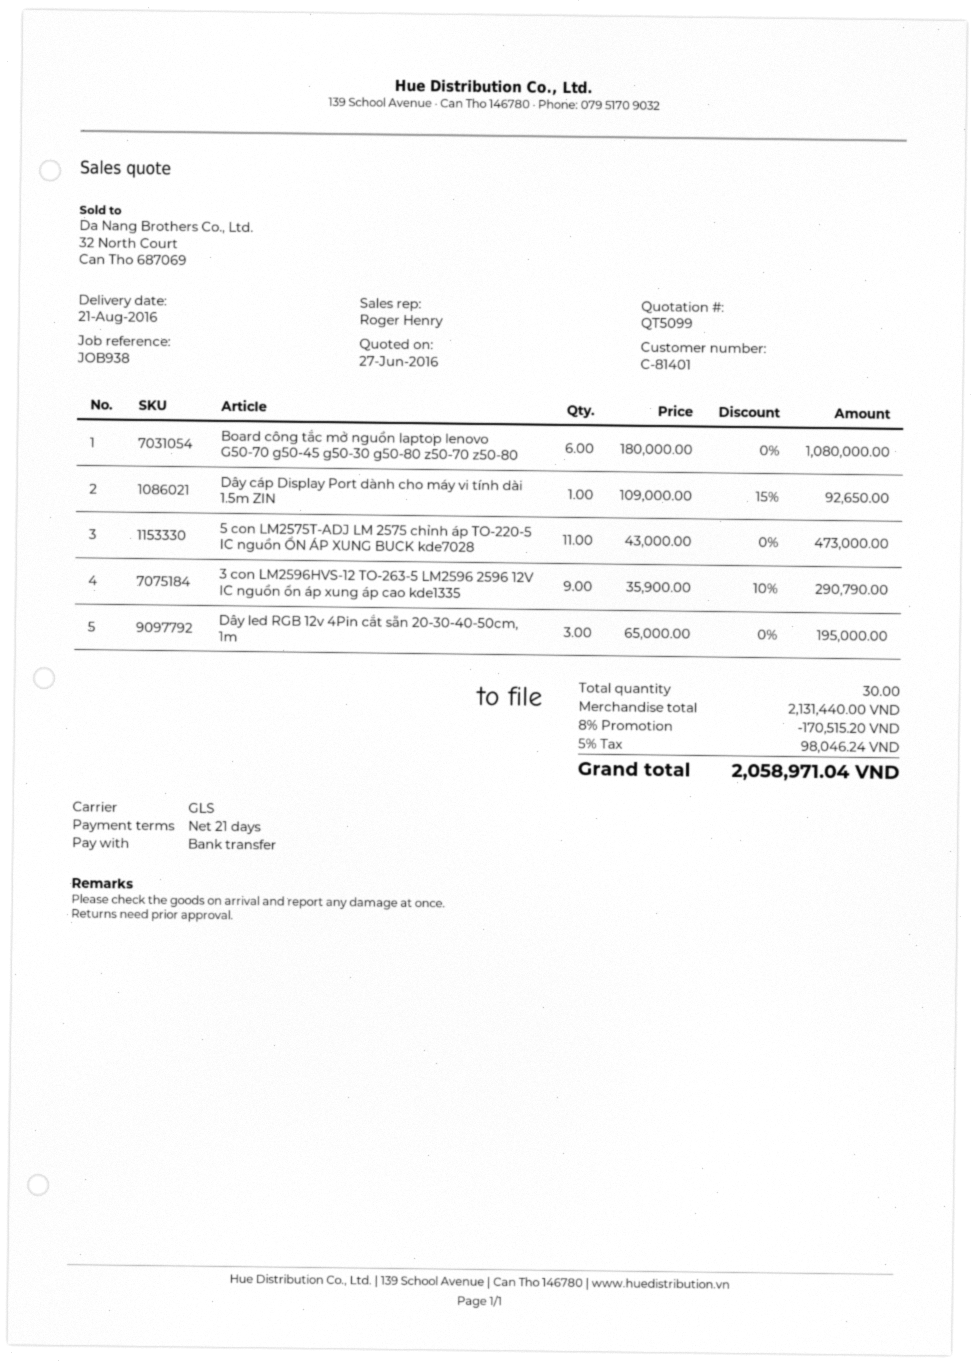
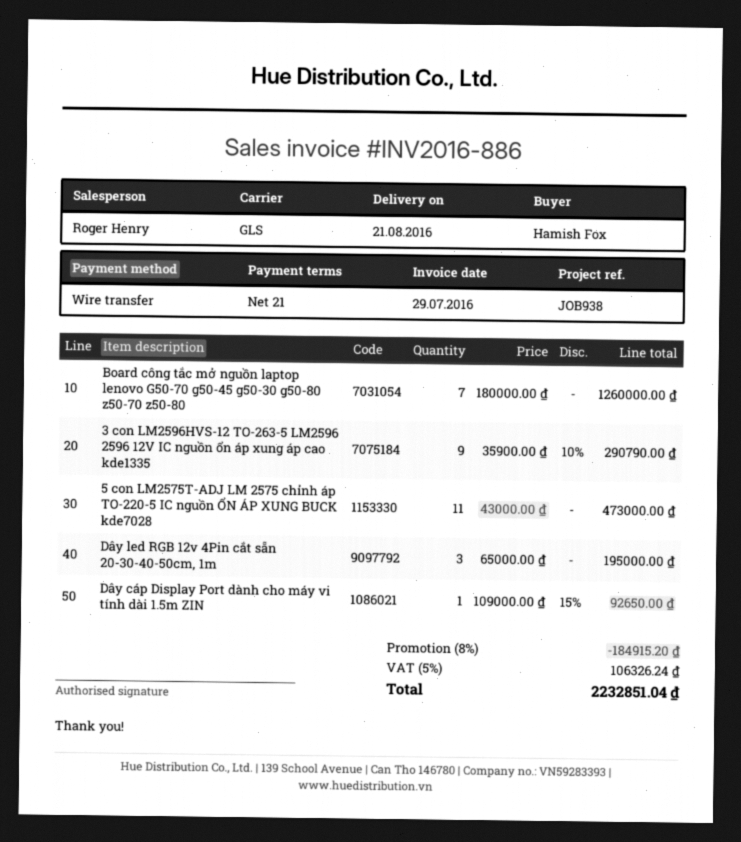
Board công tắc mở nguồn laptop lenovo G50-70 g50-45 g50-30 g50-80 z50-70 z50-80: 6 x 180000.00 = 1080000.00 -> 7 x 180000.00 = 1260000.00
discount: 8% = 170515.20 -> 8% = 184915.20
tax: 5% = 98046.24 -> 5% = 106326.24
total: 2058971.04 -> 2232851.04

